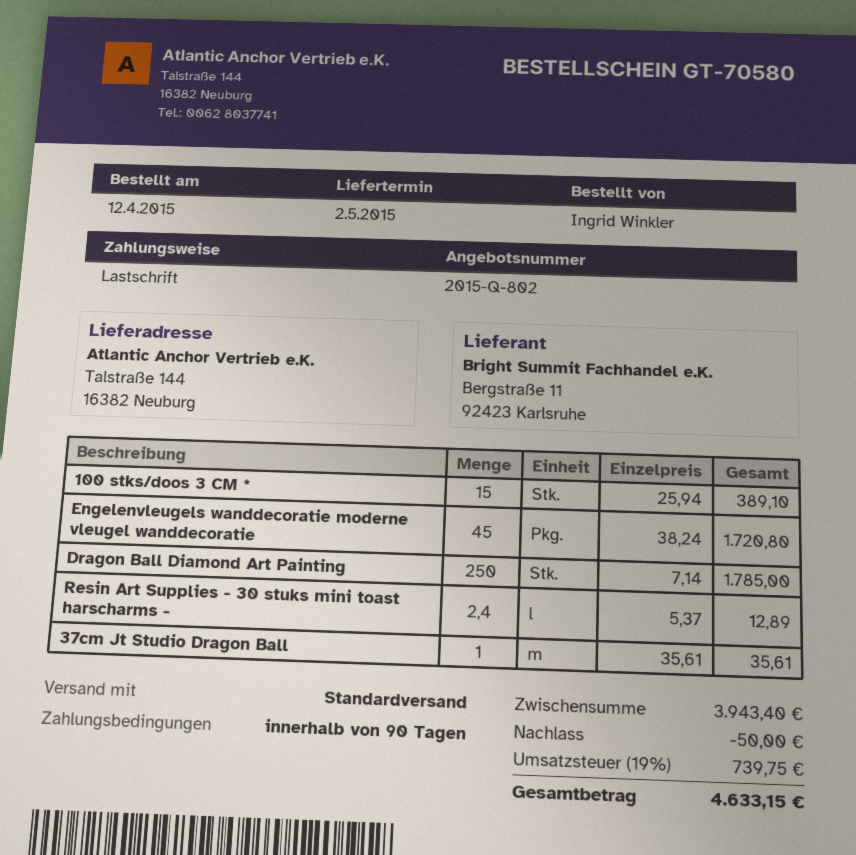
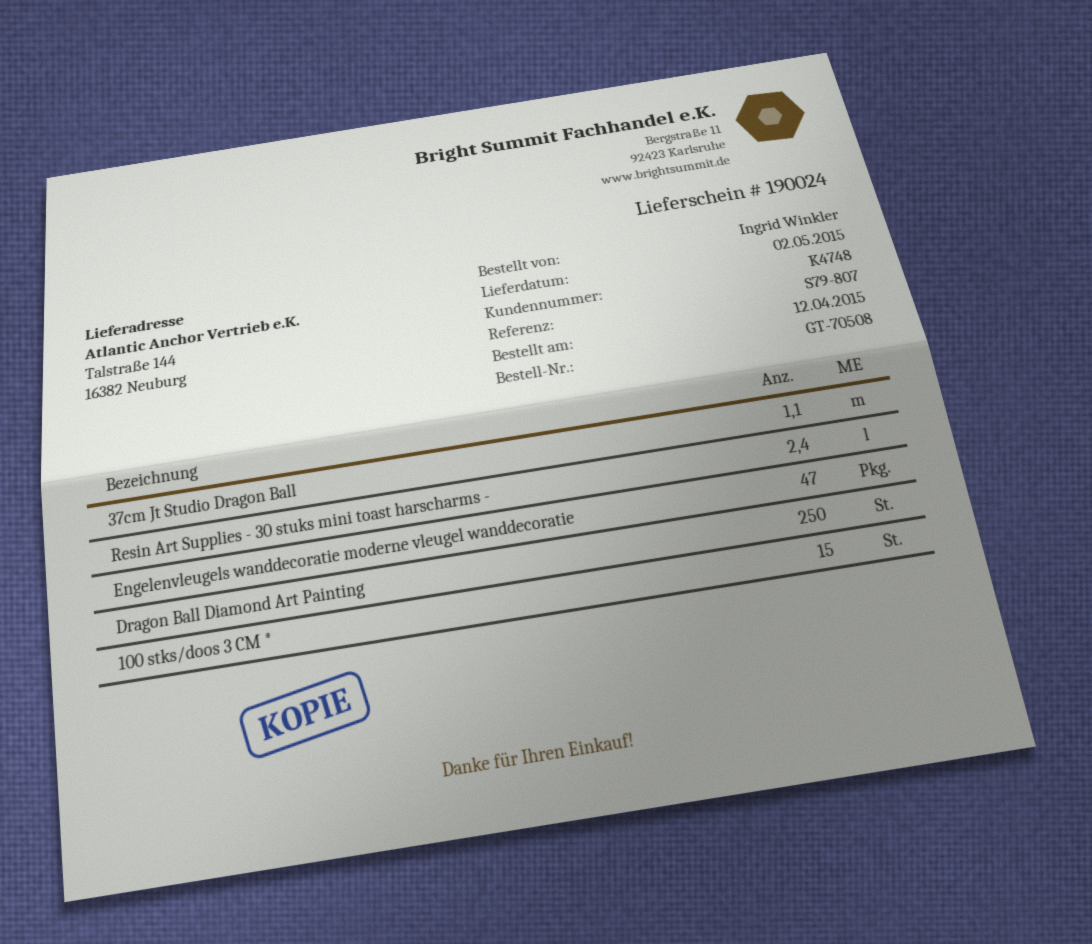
order number: GT-70580 -> GT-70508
Engelenvleugels wanddecoratie moderne vleugel wanddecoratie: 45 -> 47
37cm Jt Studio Dragon Ball: 1 -> 1.1

